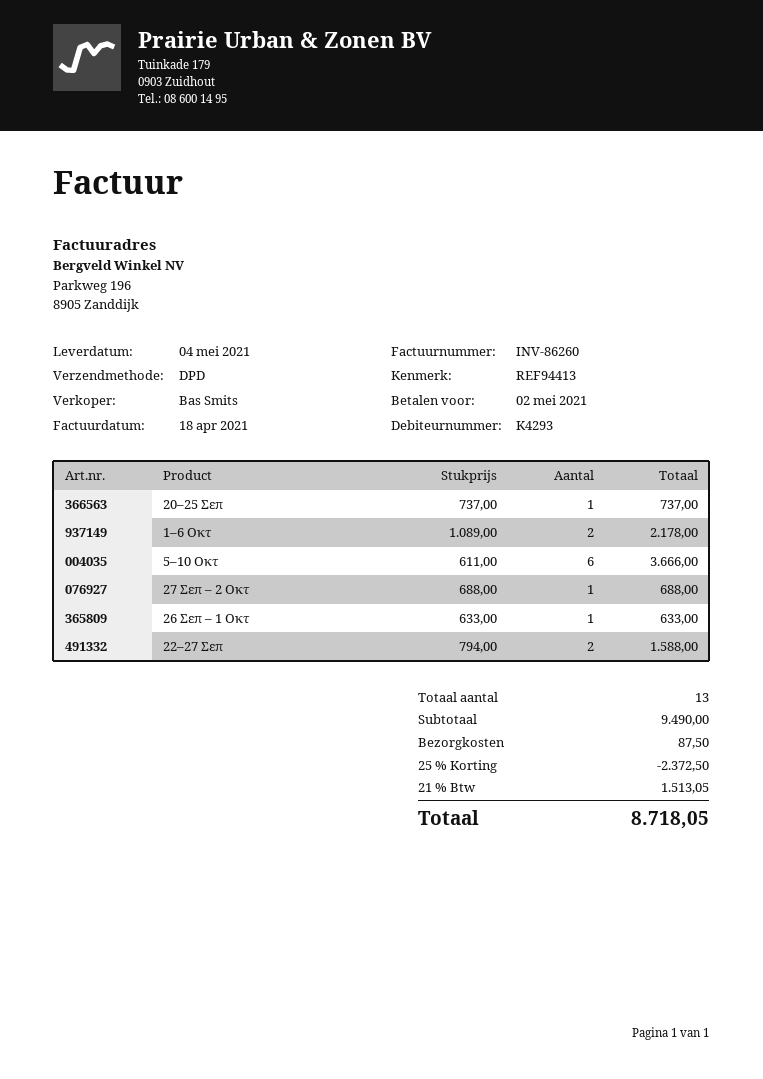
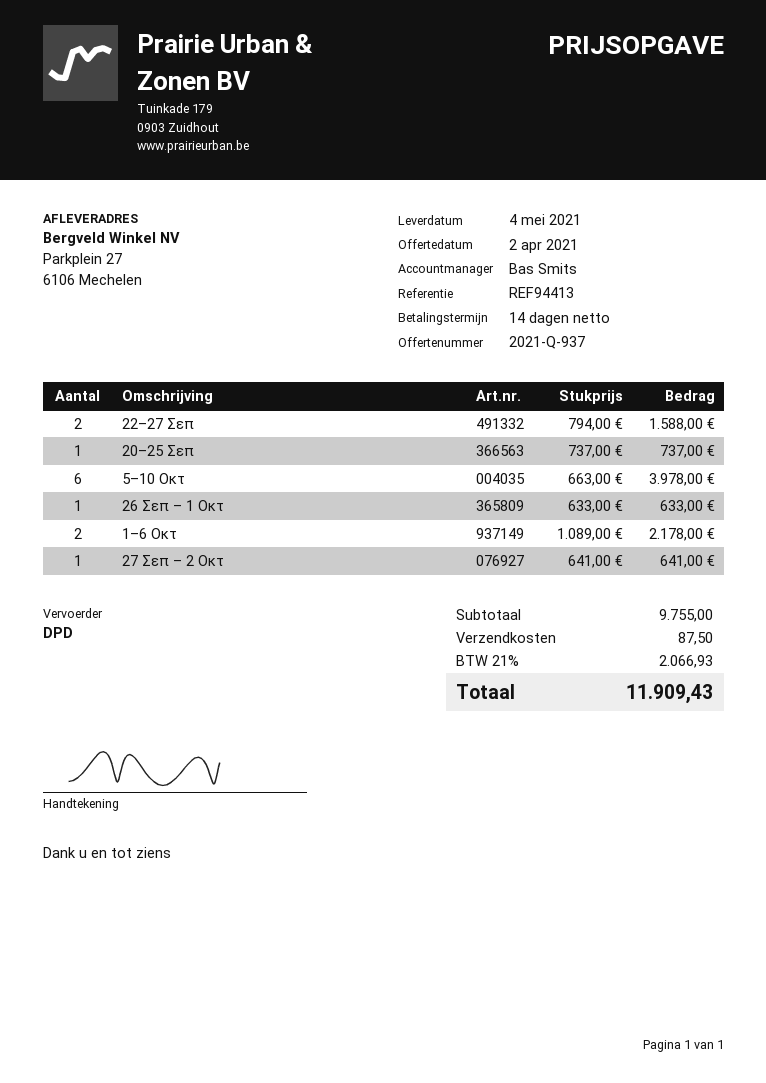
5–10 Οκτ: 6 x 611.00 = 3666.00 -> 6 x 663.00 = 3978.00
27 Σεπ – 2 Οκτ: 1 x 688.00 = 688.00 -> 1 x 641.00 = 641.00
subtotal: 9490.00 -> 9755.00
discount: 25% = 2372.50 -> none
tax: 21% = 1513.05 -> 21% = 2066.93
total: 8718.05 -> 11909.43

